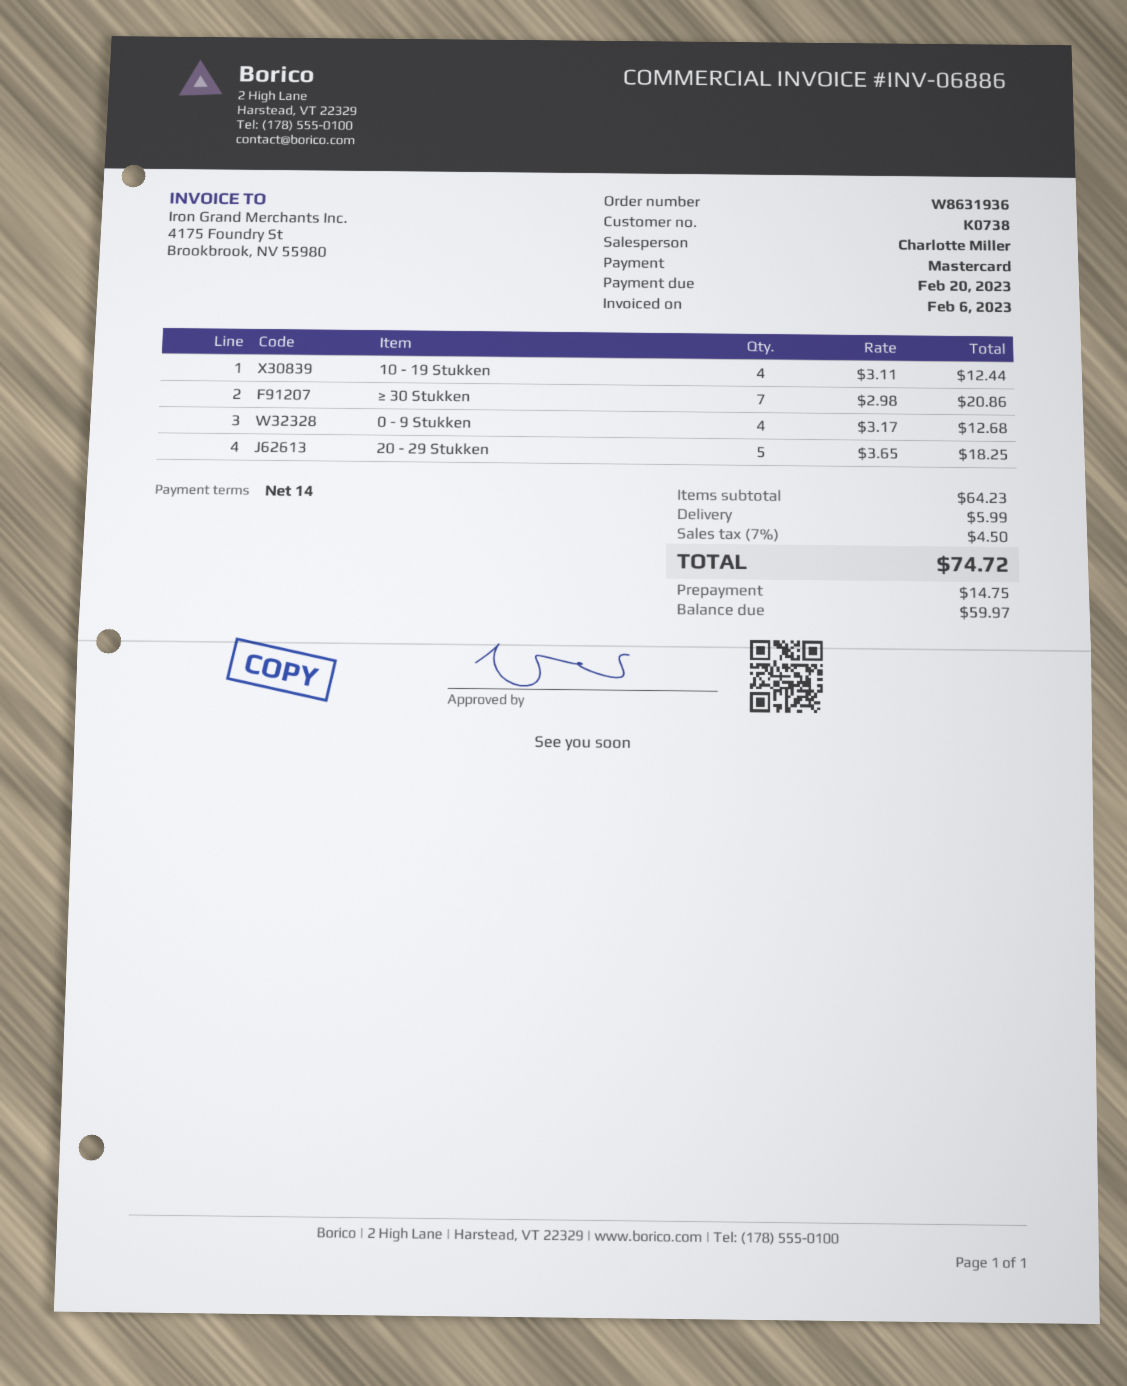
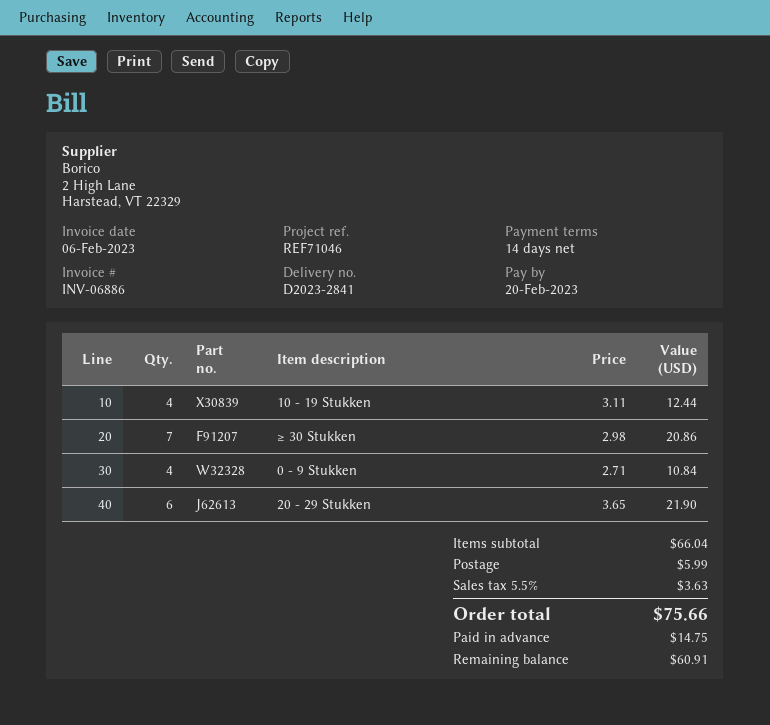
0 - 9 Stukken: 4 x 3.17 = 12.68 -> 4 x 2.71 = 10.84
20 - 29 Stukken: 5 x 3.65 = 18.25 -> 6 x 3.65 = 21.90
subtotal: 64.23 -> 66.04
tax: 7% = 4.50 -> 5.5% = 3.63
total: 74.72 -> 75.66
balance: 59.97 -> 60.91

